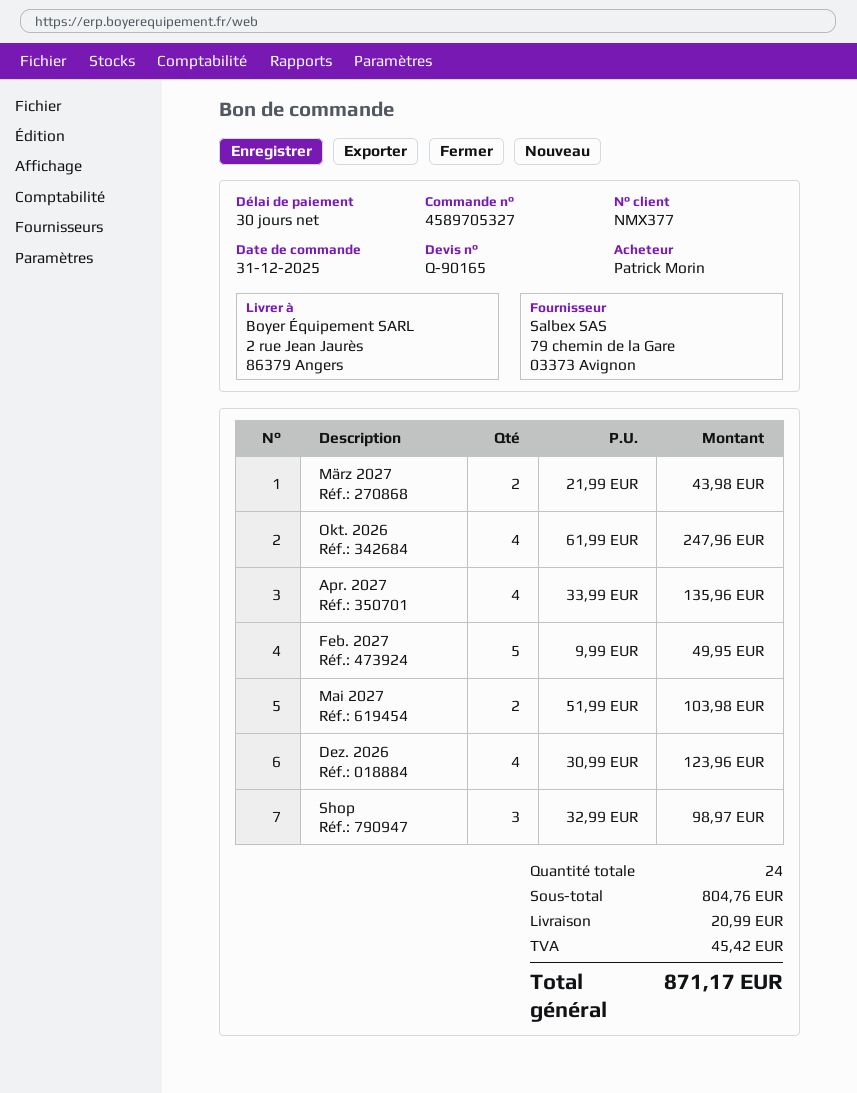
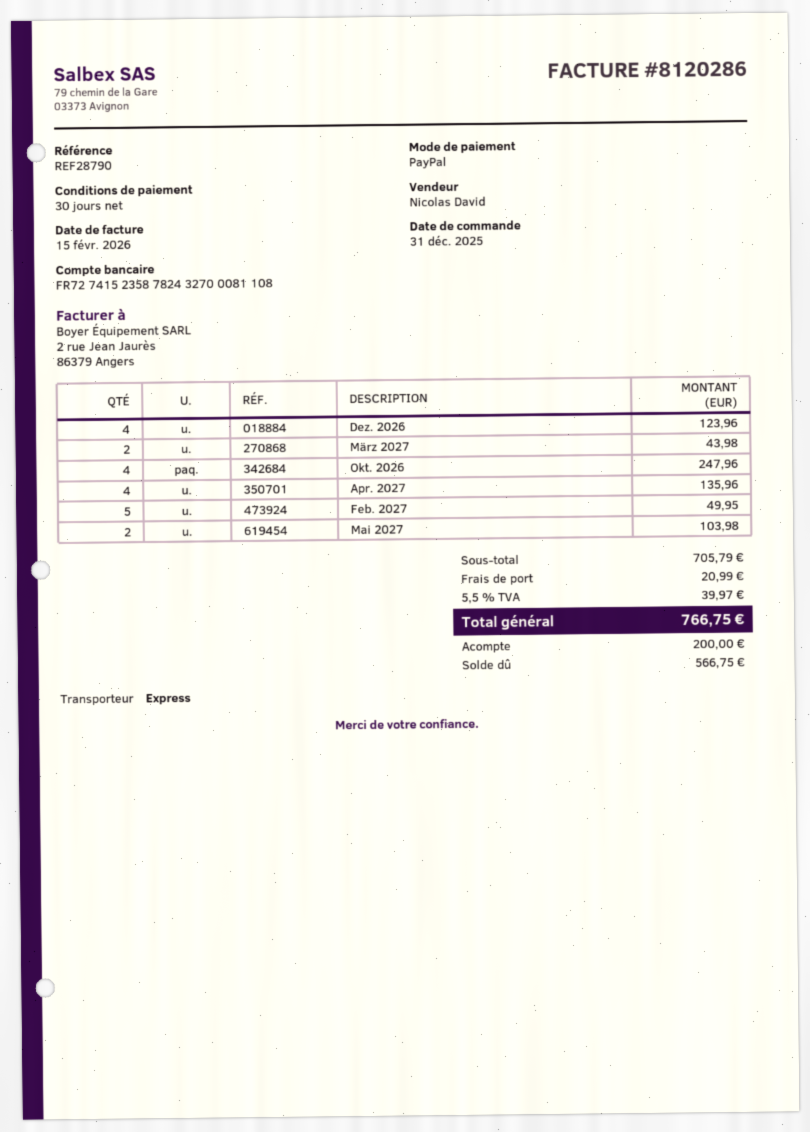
Shop: 3 for 98.97 -> none
subtotal: 804.76 -> 705.79
tax: 45.42 -> 39.97
total: 871.17 -> 766.75

